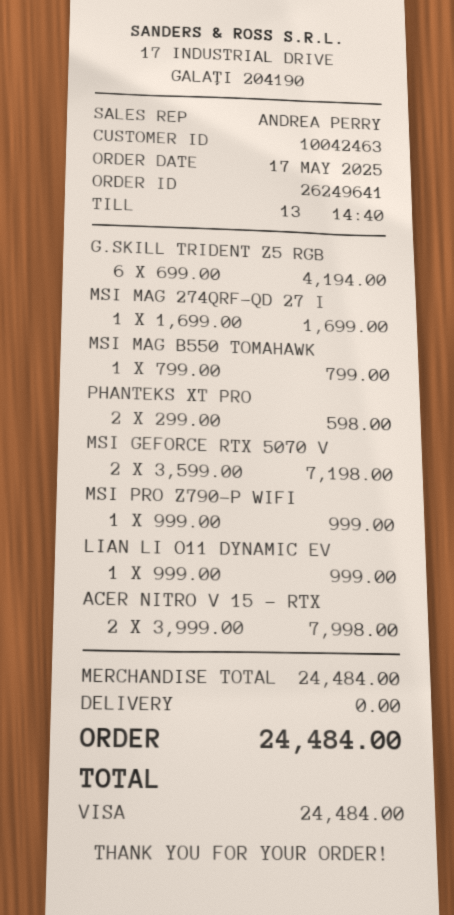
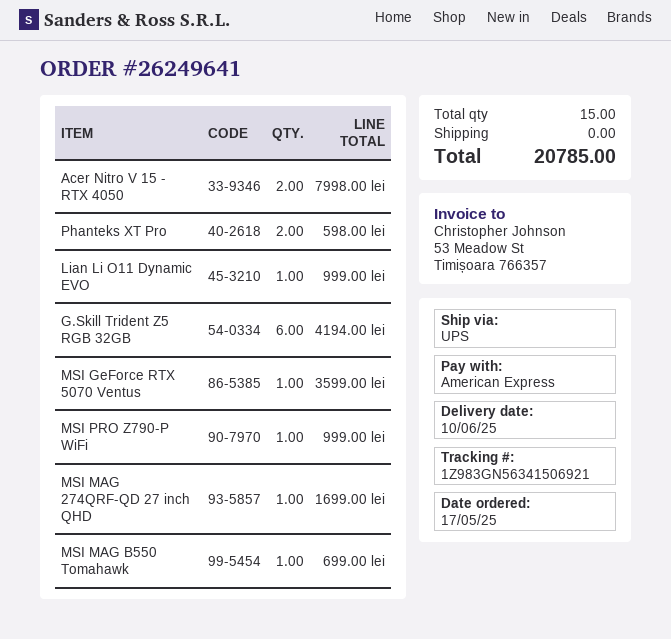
payment method: Visa -> American Express
MSI MAG B550 TOMAHAWK: 1 for 799.00 -> 1 for 699.00
MSI GEFORCE RTX 5070 V: 2 for 7198.00 -> 1 for 3599.00
total: 24484.00 -> 20785.00

